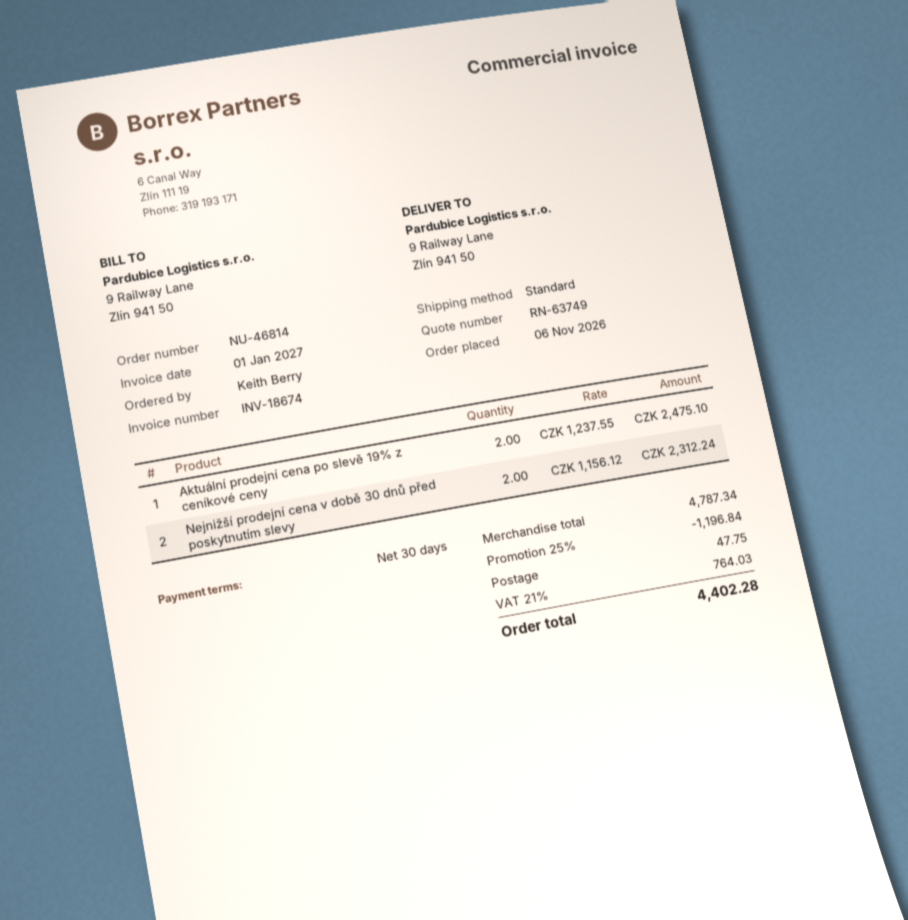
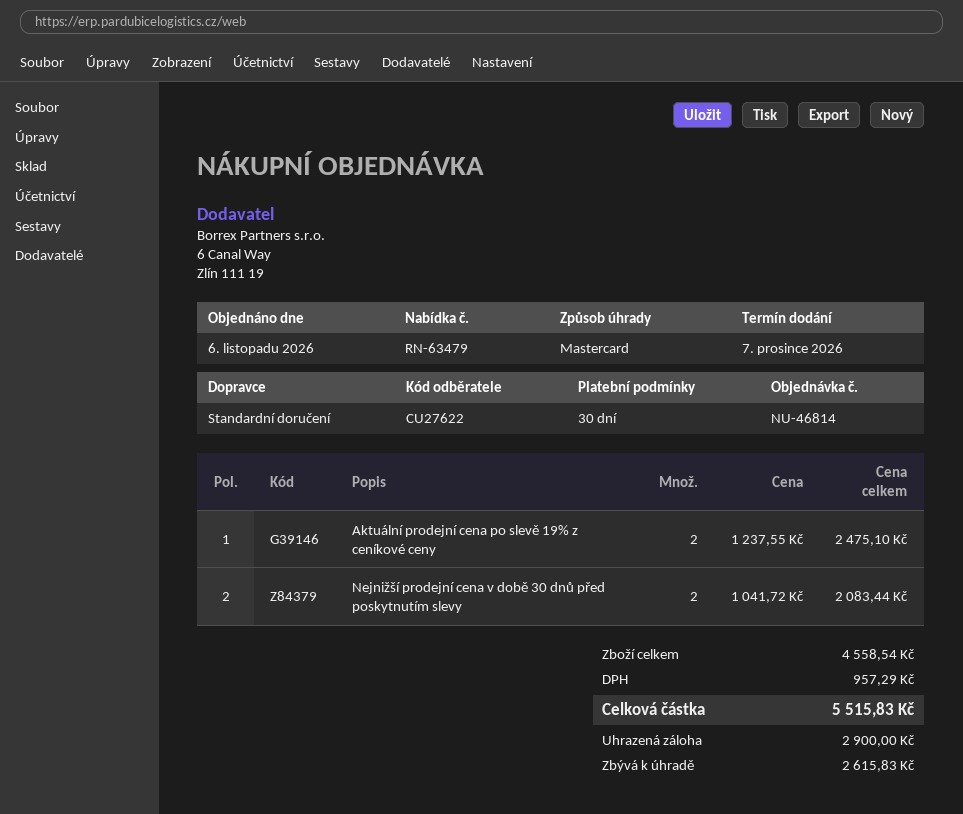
quote number: RN-63749 -> RN-63479
Nejnižší prodejní cena v době 30 dnů před poskytnutím slevy: 2 x 1156.12 = 2312.24 -> 2 x 1041.72 = 2083.44
subtotal: 4787.34 -> 4558.54
discount: 25% = 1196.84 -> none
shipping: 47.75 -> none
tax: 764.03 -> 957.29
total: 4402.28 -> 5515.83

